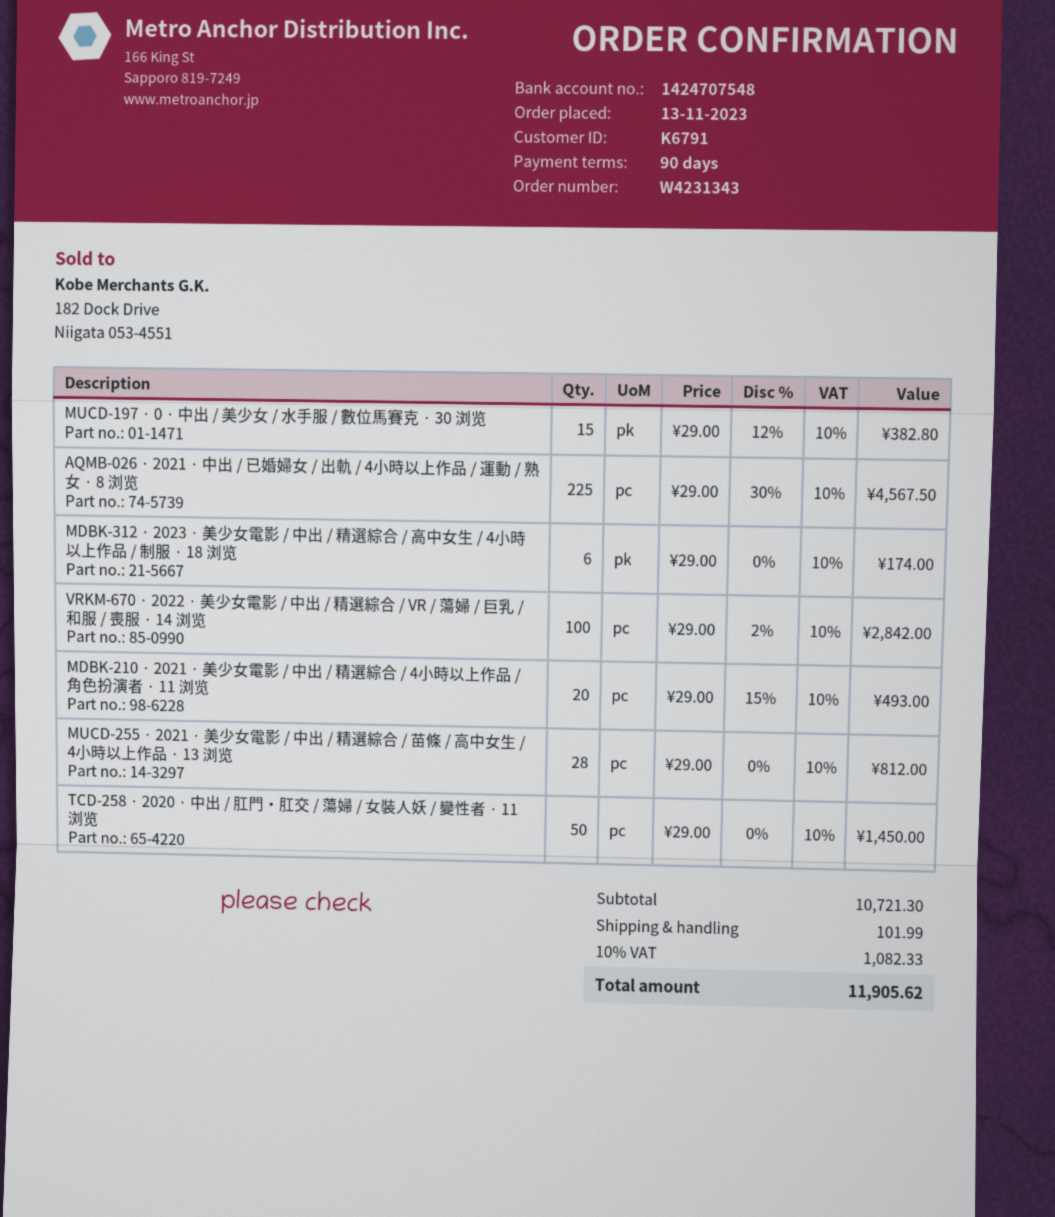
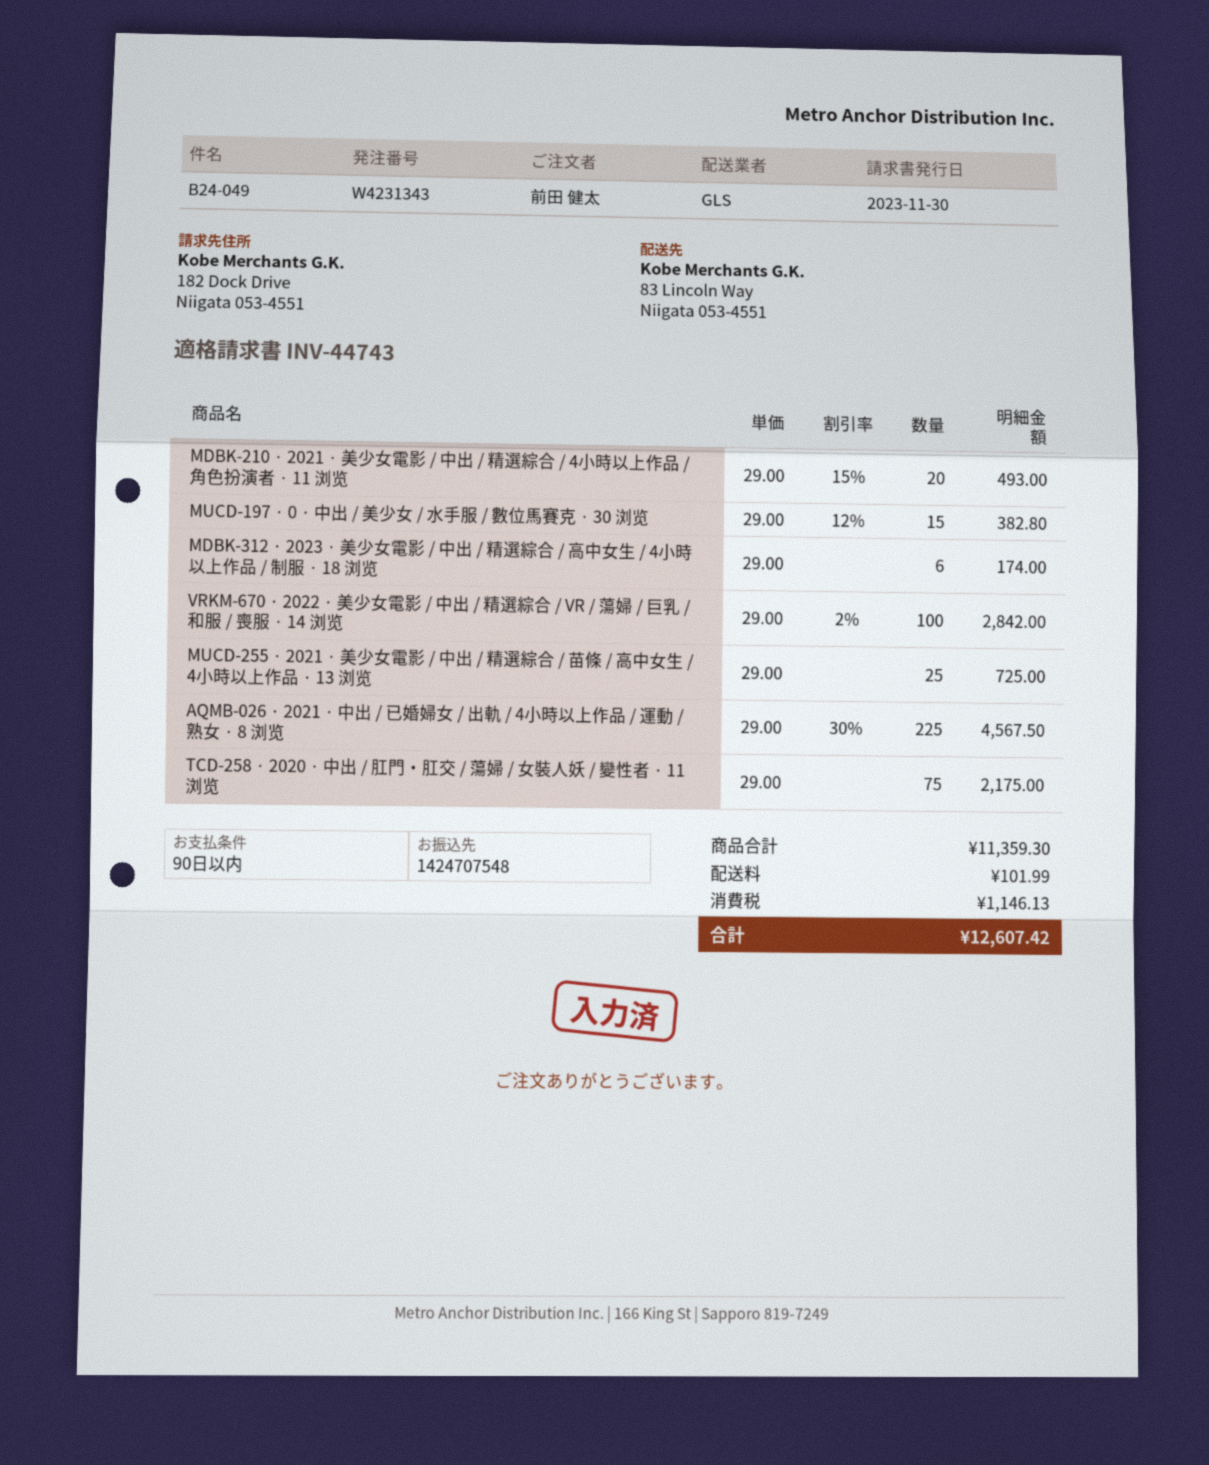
MUCD-255 · 2021 · 美少女電影 / 中出 / 精選綜合 / 苗條 / 高中女生 / 4小時以上作品 · 13 浏览: 28 x 29.00 = 812.00 -> 25 x 29.00 = 725.00
TCD-258 · 2020 · 中出 / 肛門・肛交 / 蕩婦 / 女裝人妖 / 變性者 · 11 浏览: 50 x 29.00 = 1450.00 -> 75 x 29.00 = 2175.00
subtotal: 10721.30 -> 11359.30
tax: 1082.33 -> 1146.13
total: 11905.62 -> 12607.42

